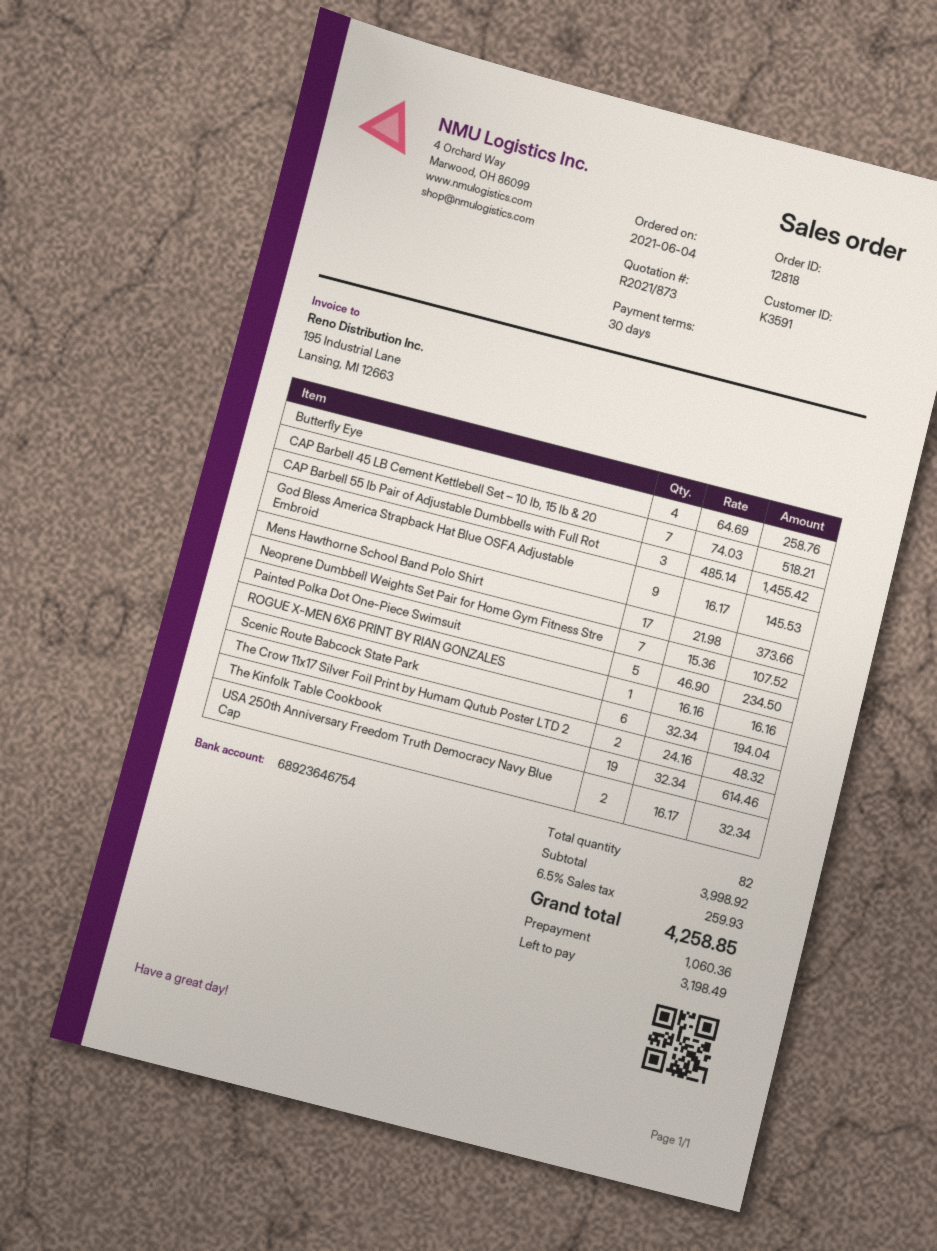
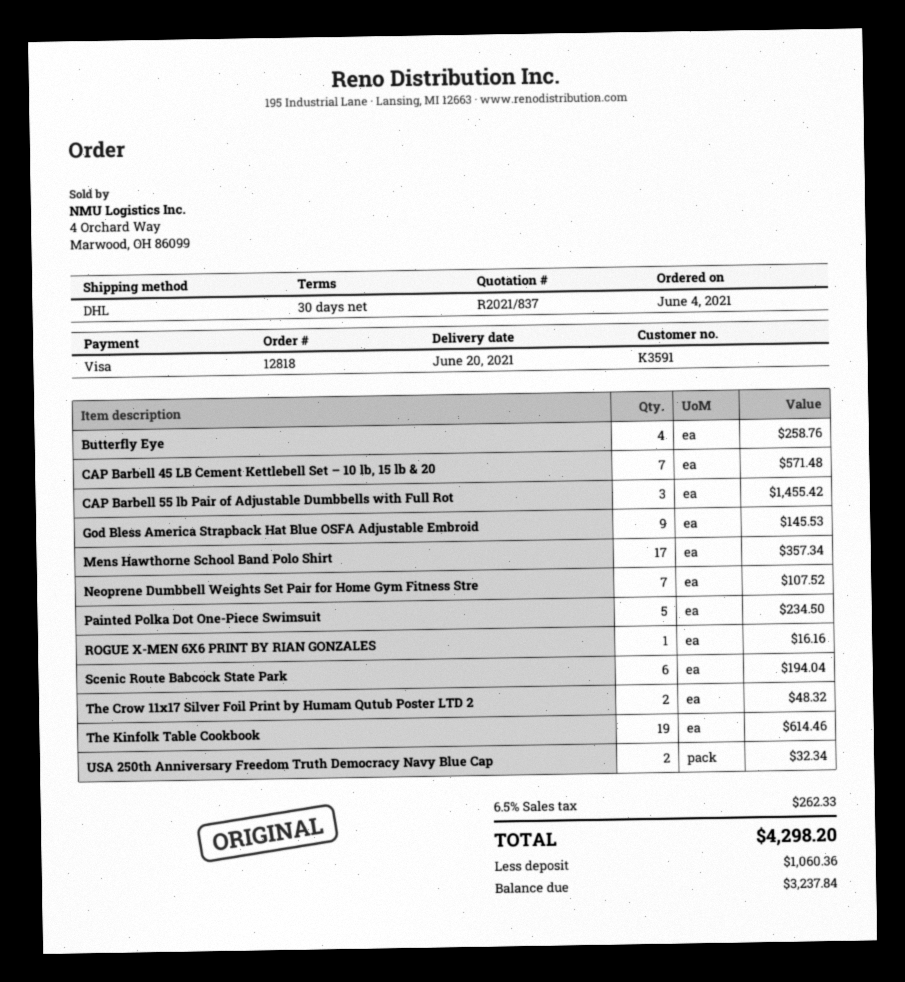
quote number: R2021/873 -> R2021/837
CAP Barbell 45 LB Cement Kettlebell Set – 10 lb, 15 lb & 20: 7 for 518.21 -> 7 for 571.48
Mens Hawthorne School Band Polo Shirt: 17 for 373.66 -> 17 for 357.34
tax: 6.5% = 259.93 -> 6.5% = 262.33
total: 4258.85 -> 4298.20
balance: 3198.49 -> 3237.84

